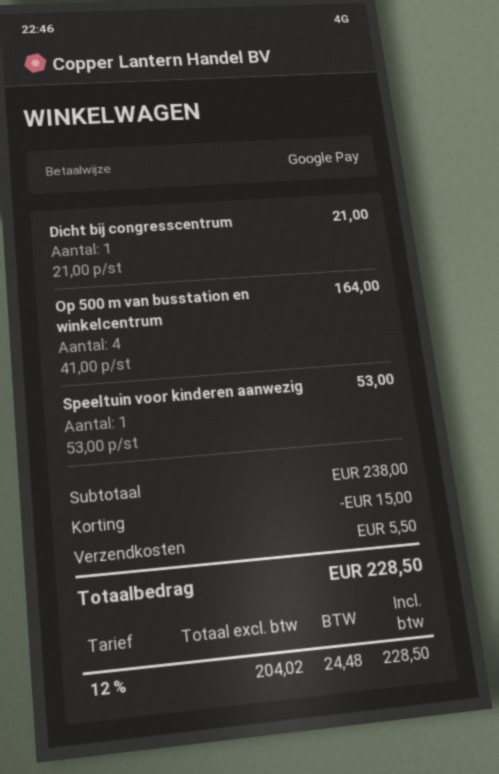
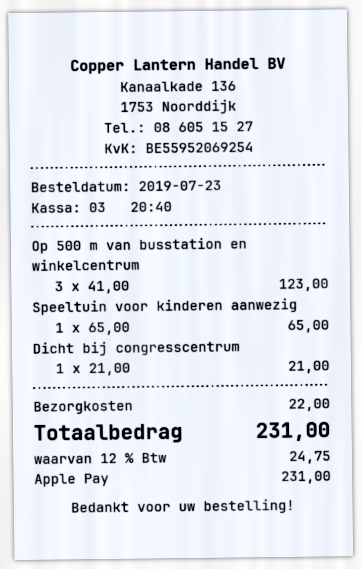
payment method: Google Pay -> Apple Pay
Op 500 m van busstation en winkelcentrum: 4 x 41.00 = 164.00 -> 3 x 41.00 = 123.00
Speeltuin voor kinderen aanwezig: 1 x 53.00 = 53.00 -> 1 x 65.00 = 65.00
discount: 15.00 -> none
shipping: 5.50 -> 22.00
tax: 12% = 24.48 -> 12% = 24.75
total: 228.50 -> 231.00

